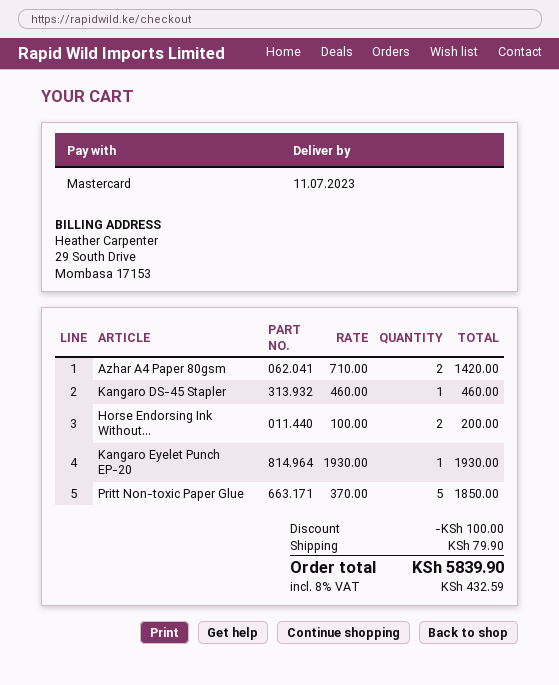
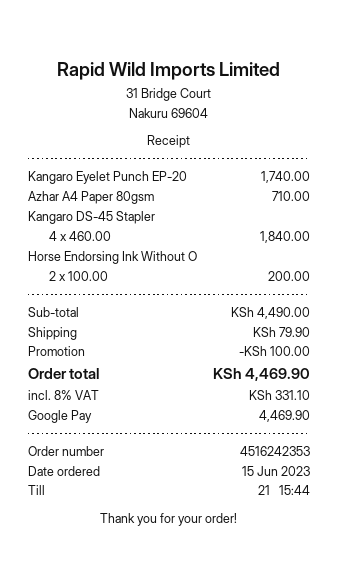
payment method: Mastercard -> Google Pay
Azhar A4 Paper 80gsm: 2 x 710.00 = 1420.00 -> 1 x 710.00 = 710.00
Kangaro DS-45 Stapler: 1 x 460.00 = 460.00 -> 4 x 460.00 = 1840.00
Kangaro Eyelet Punch EP-20: 1 x 1930.00 = 1930.00 -> 1 x 1740.00 = 1740.00
Pritt Non-toxic Paper Glue: 5 x 370.00 = 1850.00 -> none
tax: 8% = 432.59 -> 8% = 331.10
total: 5839.90 -> 4469.90

